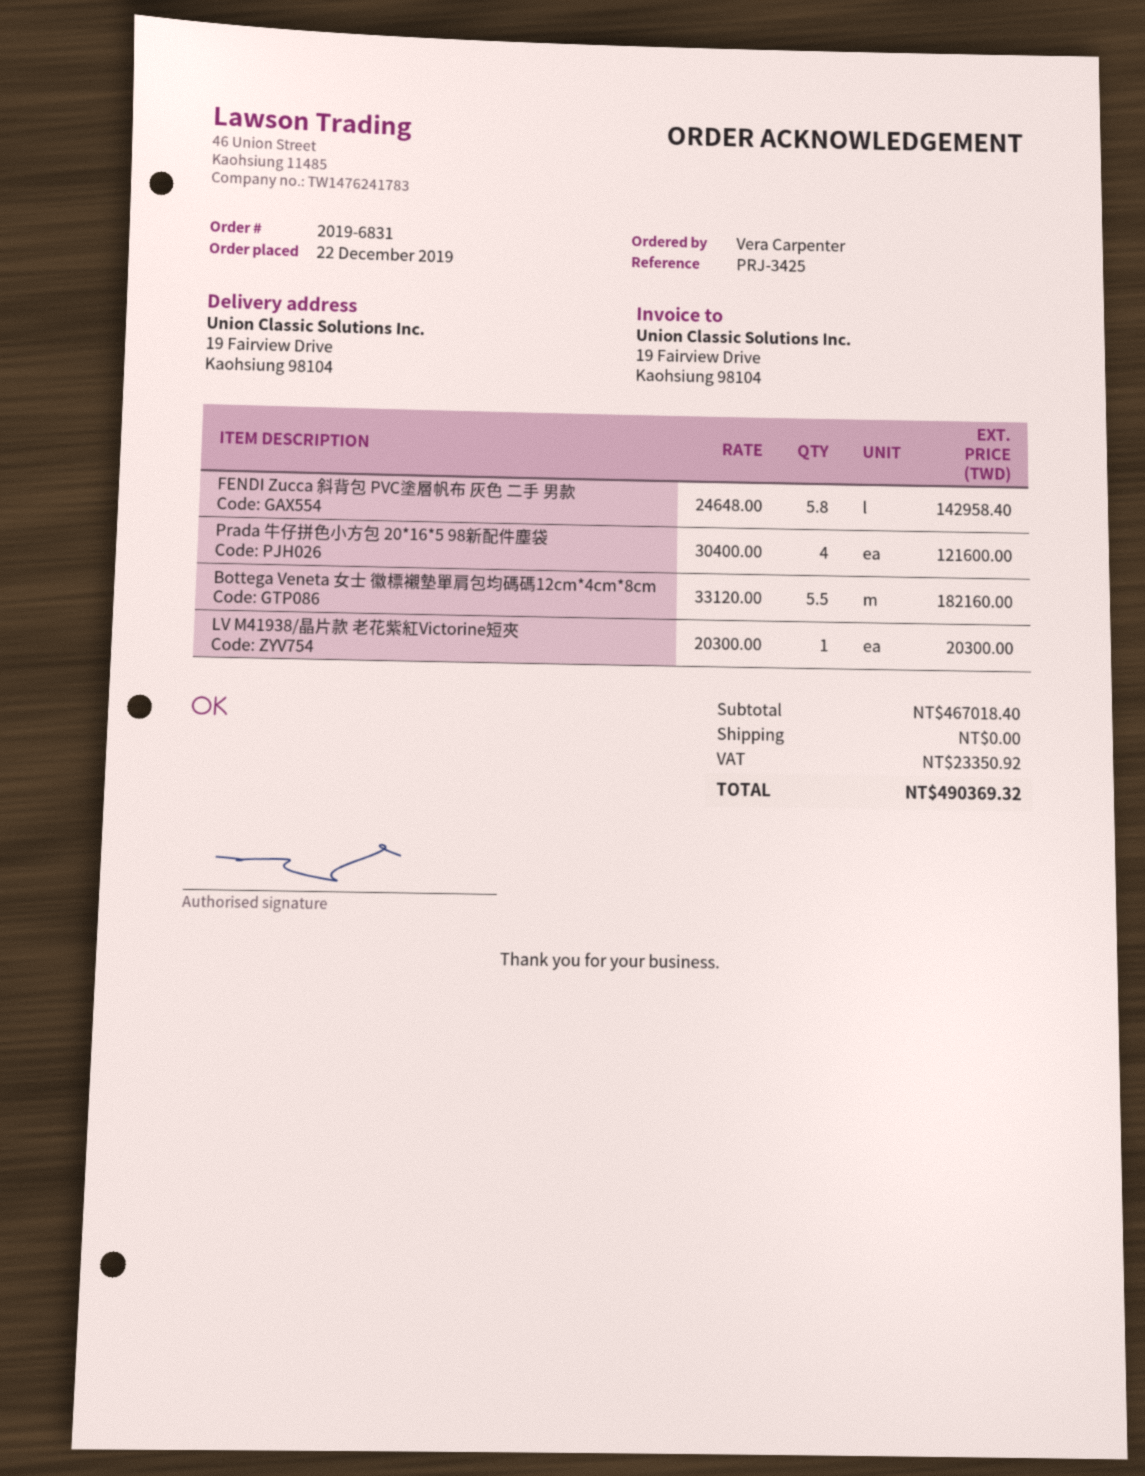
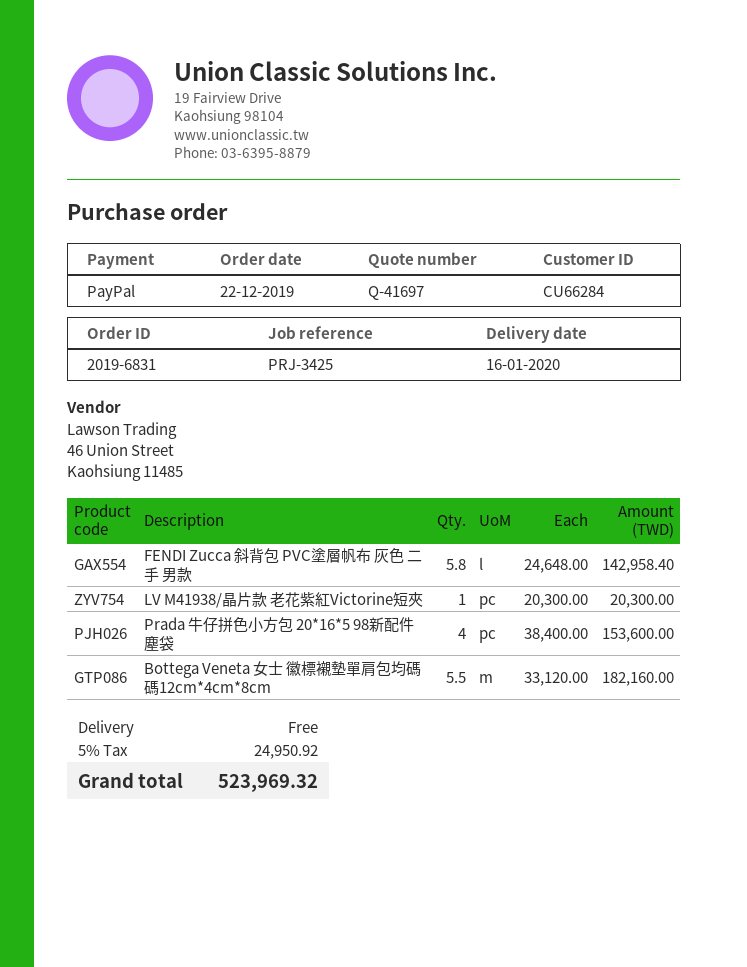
Prada 牛仔拼色小方包 20*16*5 98新配件塵袋: 4 x 30400.00 = 121600.00 -> 4 x 38400.00 = 153600.00
tax: 23350.92 -> 24950.92
total: 490369.32 -> 523969.32

